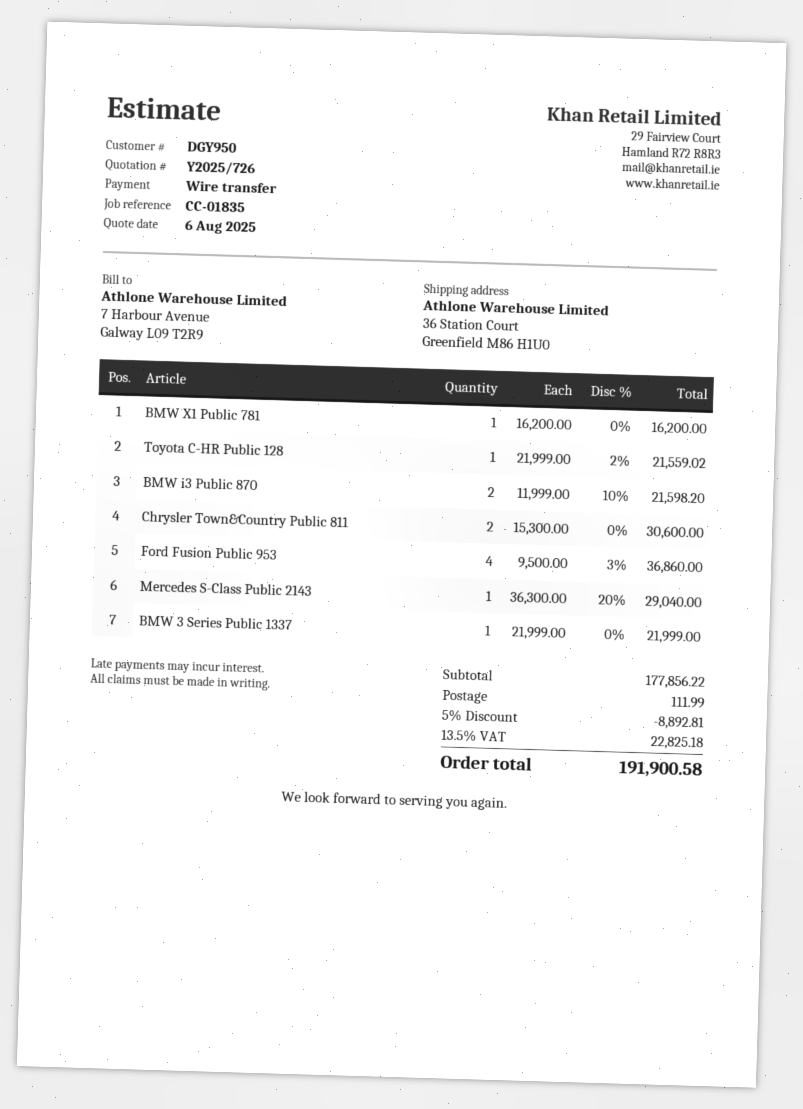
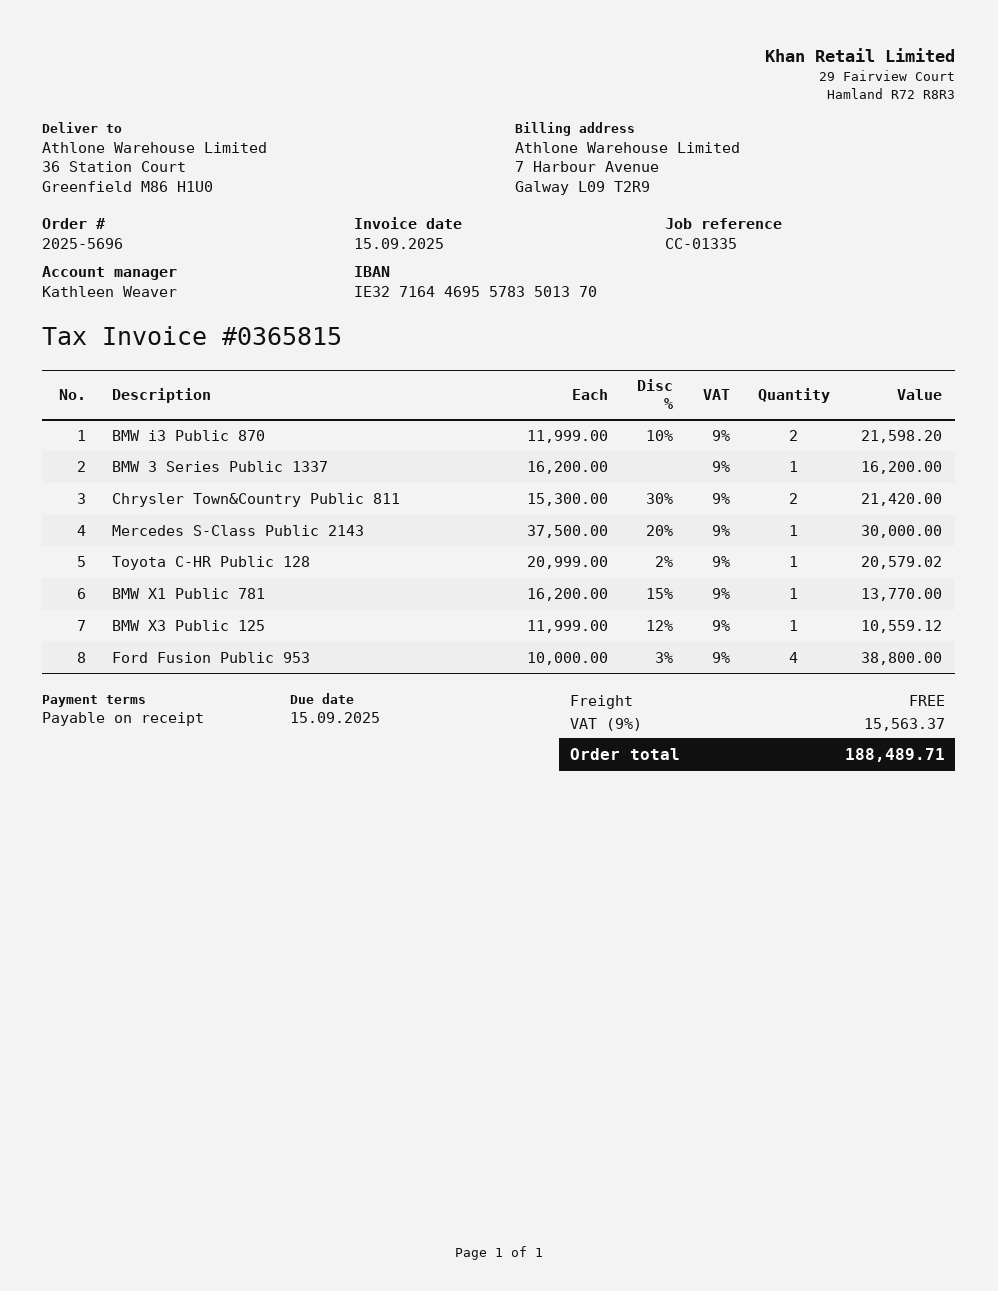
reference: CC-01835 -> CC-01335
BMW X1 Public 781: 1 x 16200.00 = 16200.00 -> 1 x 16200.00 - 15% = 13770.00
Toyota C-HR Public 128: 1 x 21999.00 - 2% = 21559.02 -> 1 x 20999.00 - 2% = 20579.02
Chrysler Town&Country Public 811: 2 x 15300.00 = 30600.00 -> 2 x 15300.00 - 30% = 21420.00
Ford Fusion Public 953: 4 x 9500.00 - 3% = 36860.00 -> 4 x 10000.00 - 3% = 38800.00
Mercedes S-Class Public 2143: 1 x 36300.00 - 20% = 29040.00 -> 1 x 37500.00 - 20% = 30000.00
BMW 3 Series Public 1337: 1 x 21999.00 = 21999.00 -> 1 x 16200.00 = 16200.00
BMW X3 Public 125: none -> 1 x 11999.00 - 12% = 10559.12
discount: 5% = 8892.81 -> none
shipping: 111.99 -> 0.00
tax: 13.5% = 22825.18 -> 9% = 15563.37
total: 191900.58 -> 188489.71

